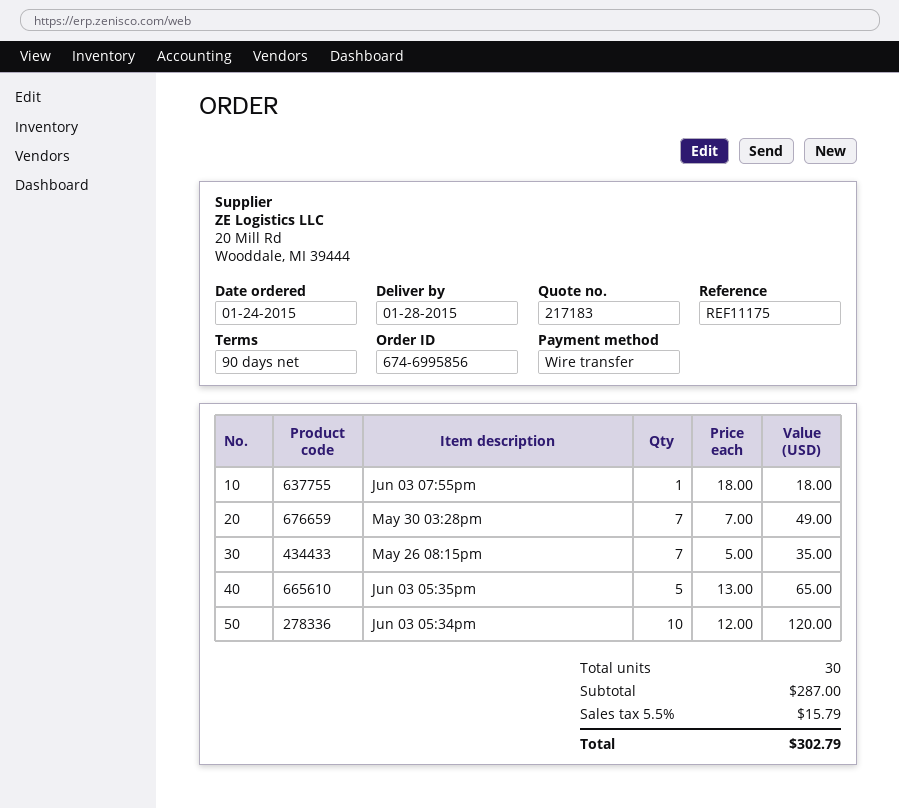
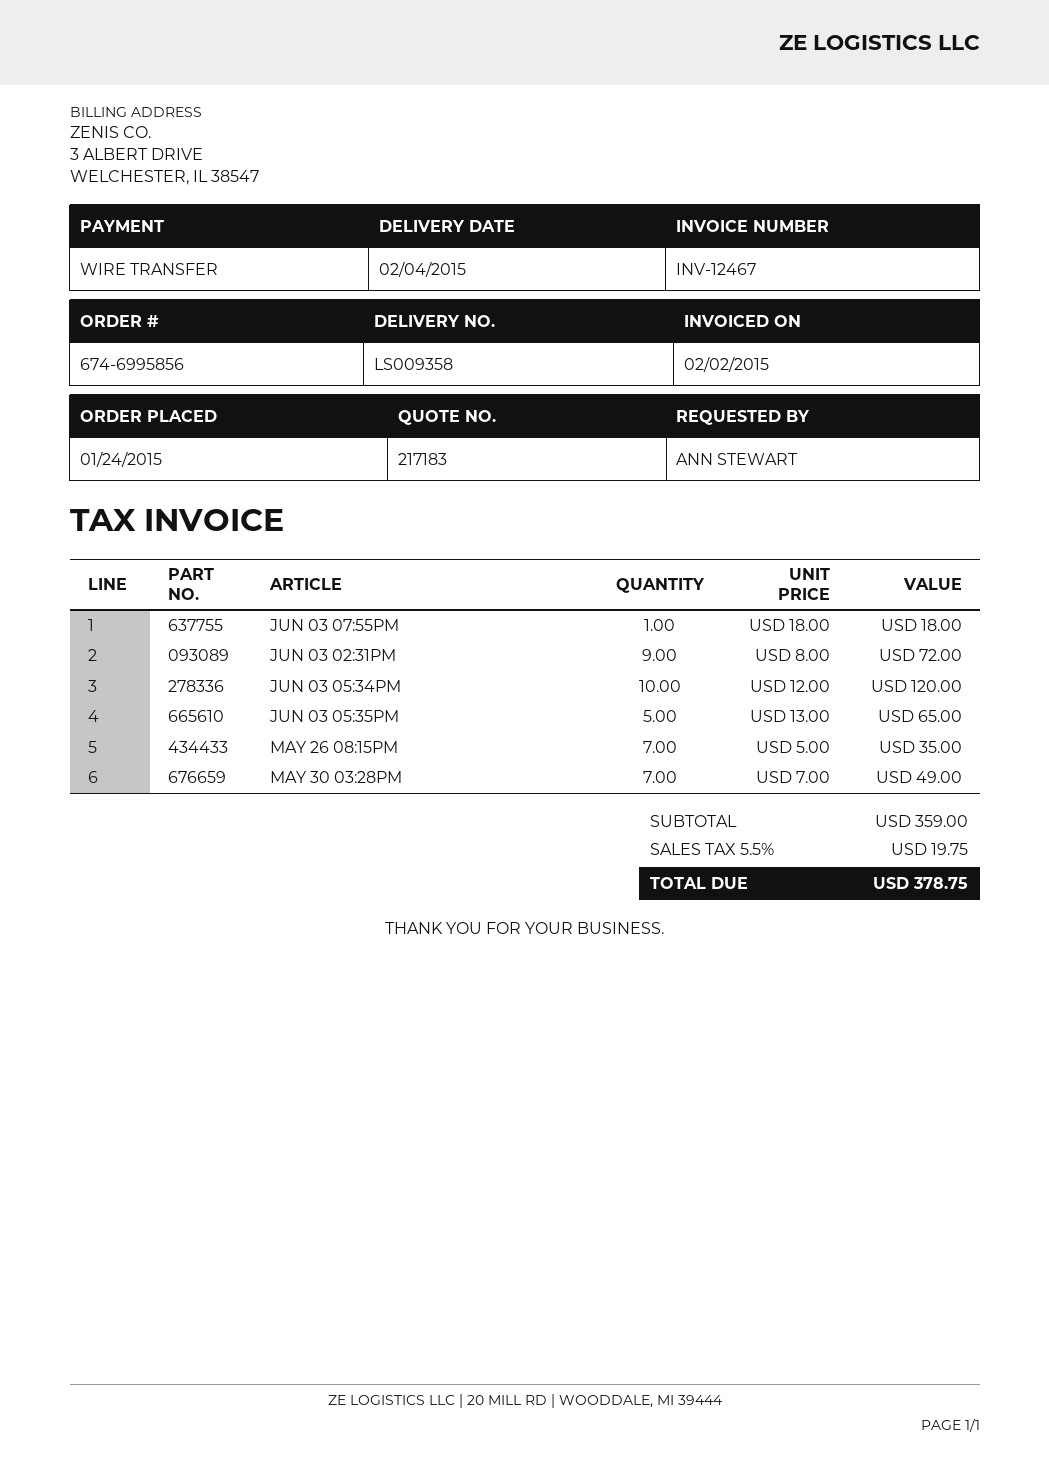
delivery date: 2015-01-28 -> 2015-02-04
JUN 03 02:31PM: none -> 9 x 8.00 = 72.00
subtotal: 287.00 -> 359.00
tax: 5.5% = 15.79 -> 5.5% = 19.75
total: 302.79 -> 378.75

